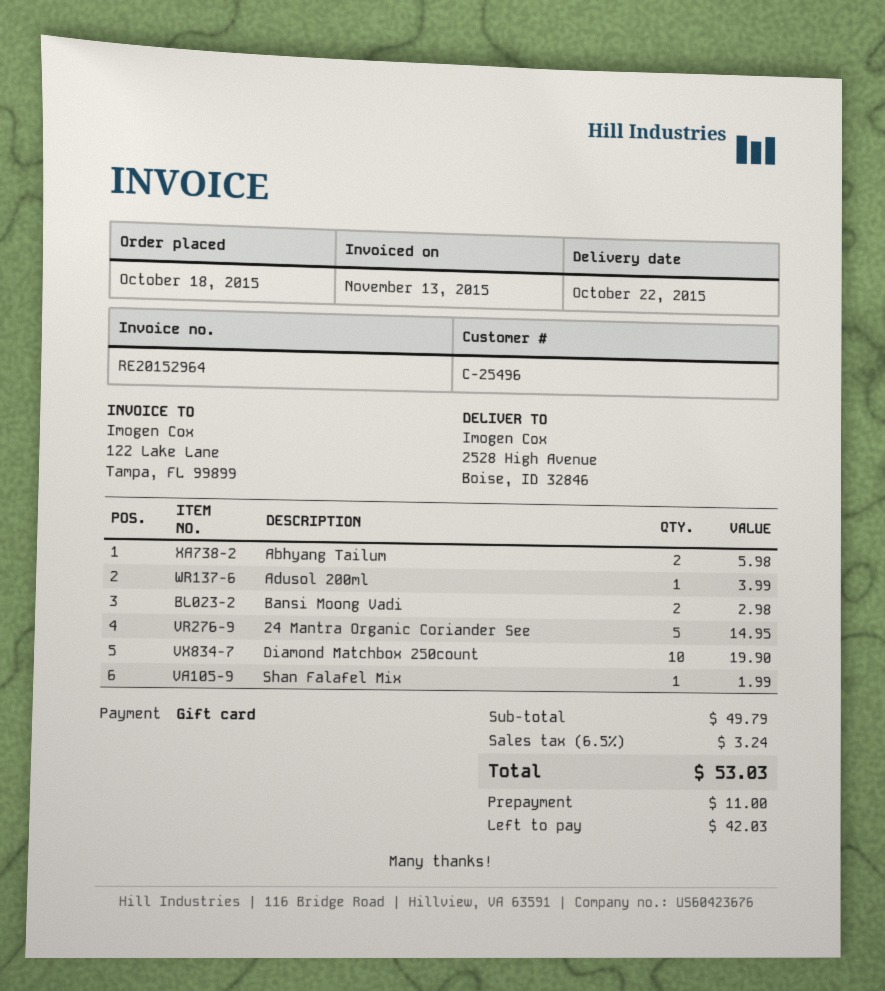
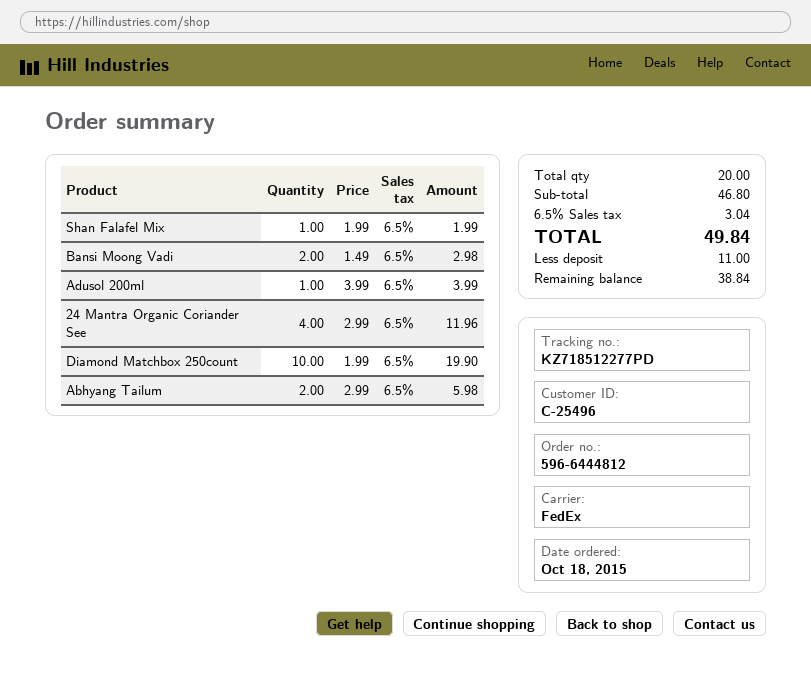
24 Mantra Organic Coriander See: 5 for 14.95 -> 4 for 11.96
subtotal: 49.79 -> 46.80
tax: 6.5% = 3.24 -> 6.5% = 3.04
total: 53.03 -> 49.84
balance: 42.03 -> 38.84

